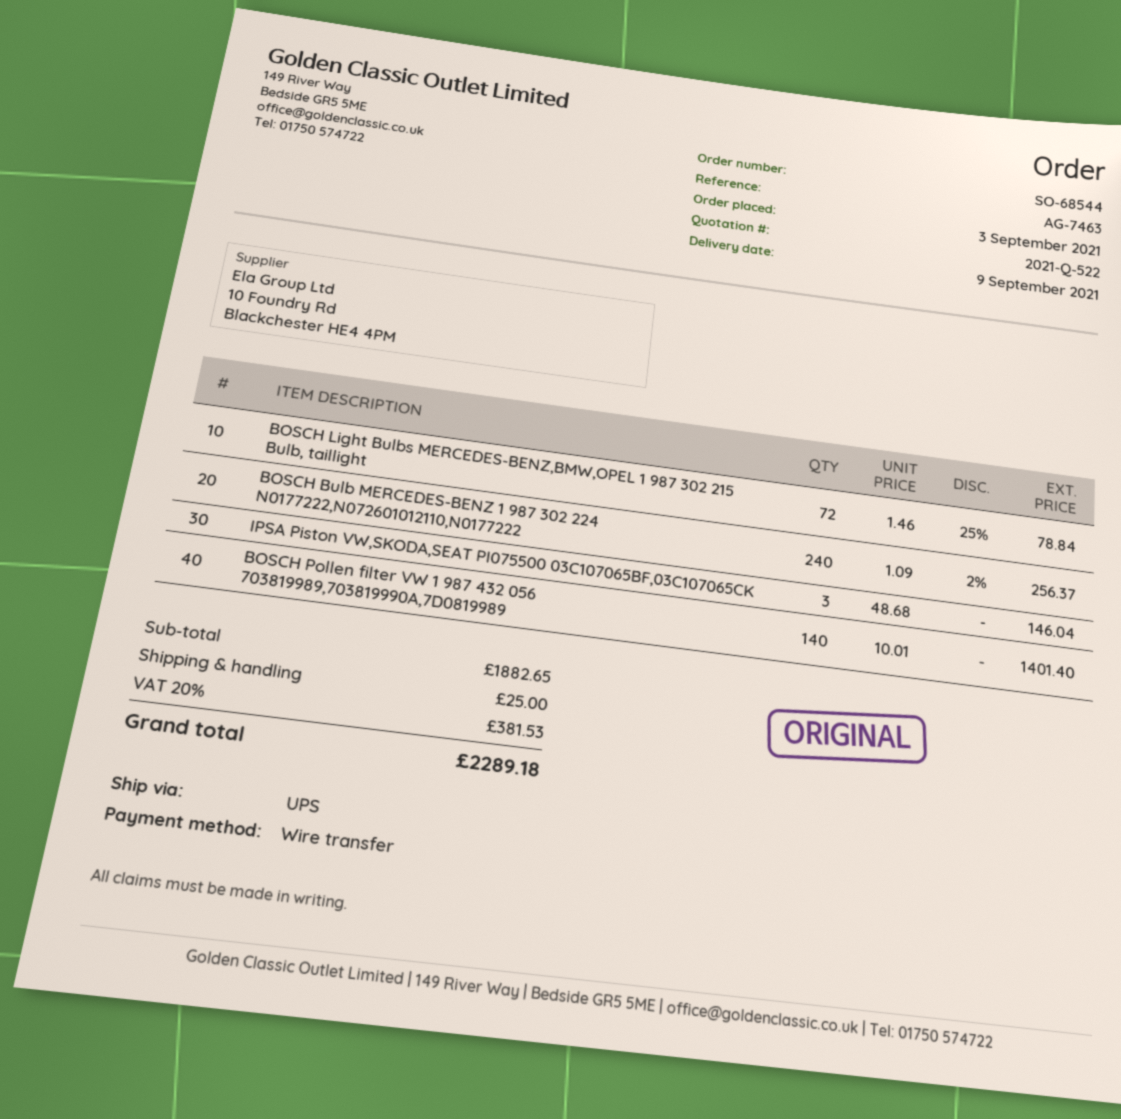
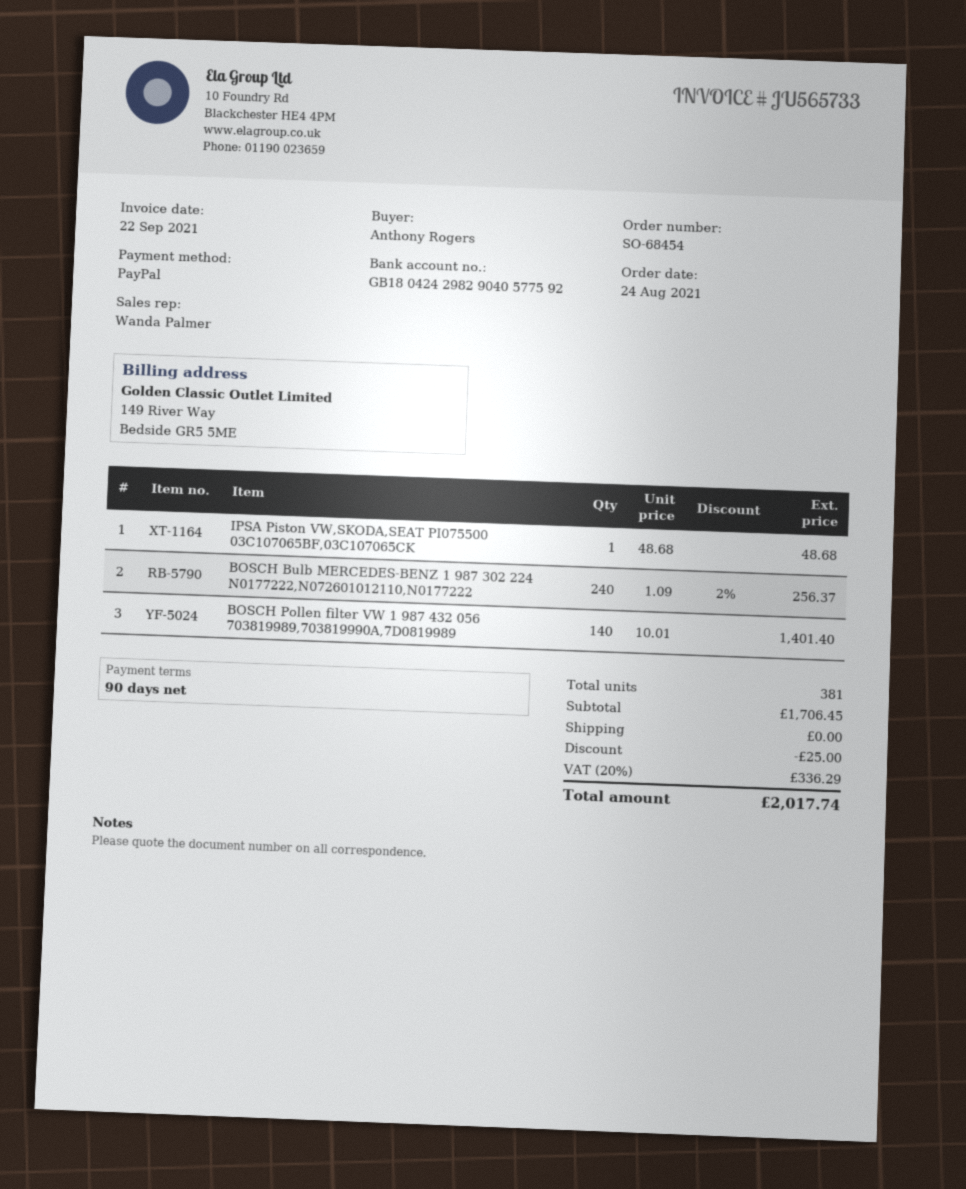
order number: SO-68544 -> SO-68454
order date: 2021-09-03 -> 2021-08-24
payment method: bank transfer -> PayPal
BOSCH Light Bulbs MERCEDES-BENZ,BMW,OPEL 1 987 302 215 Bulb, taillight: 72 x 1.46 - 25% = 78.84 -> none
IPSA Piston VW,SKODA,SEAT PI075500 03C107065BF,03C107065CK: 3 x 48.68 = 146.04 -> 1 x 48.68 = 48.68
subtotal: 1882.65 -> 1706.45
discount: none -> 25.00
shipping: 25.00 -> 0.00
tax: 20% = 381.53 -> 20% = 336.29
total: 2289.18 -> 2017.74

